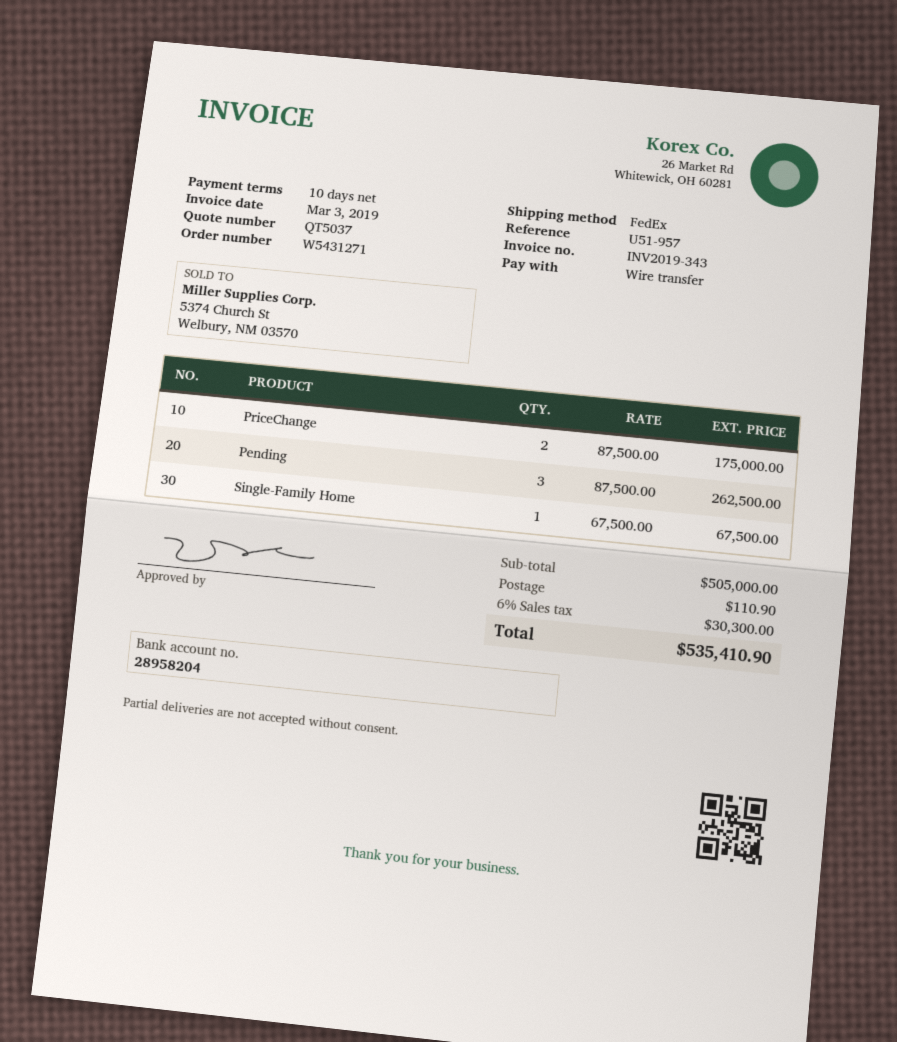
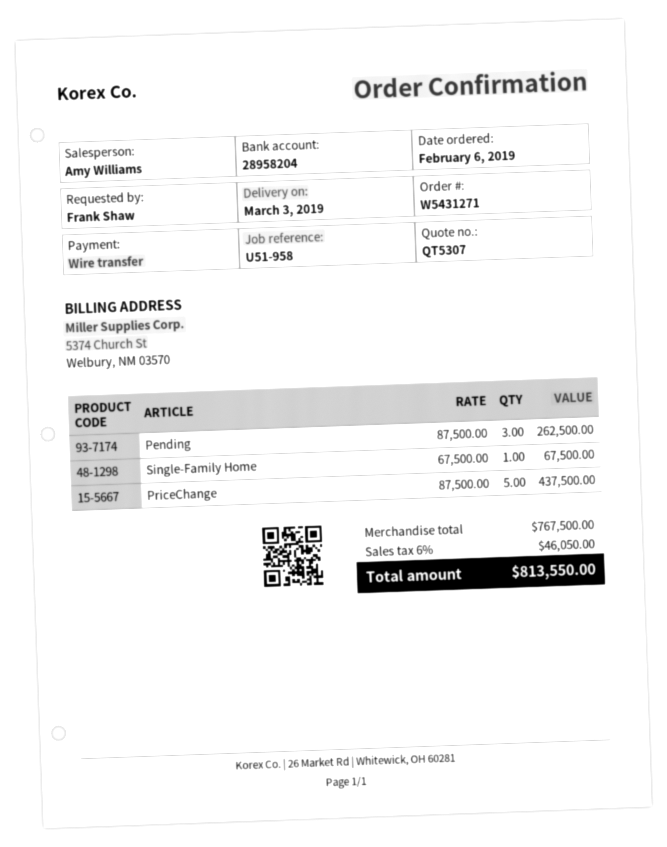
quote number: QT5037 -> QT5307
reference: U51-957 -> U51-958
PriceChange: 2 x 87500.00 = 175000.00 -> 5 x 87500.00 = 437500.00
subtotal: 505000.00 -> 767500.00
shipping: 110.90 -> none
tax: 6% = 30300.00 -> 6% = 46050.00
total: 535410.90 -> 813550.00

